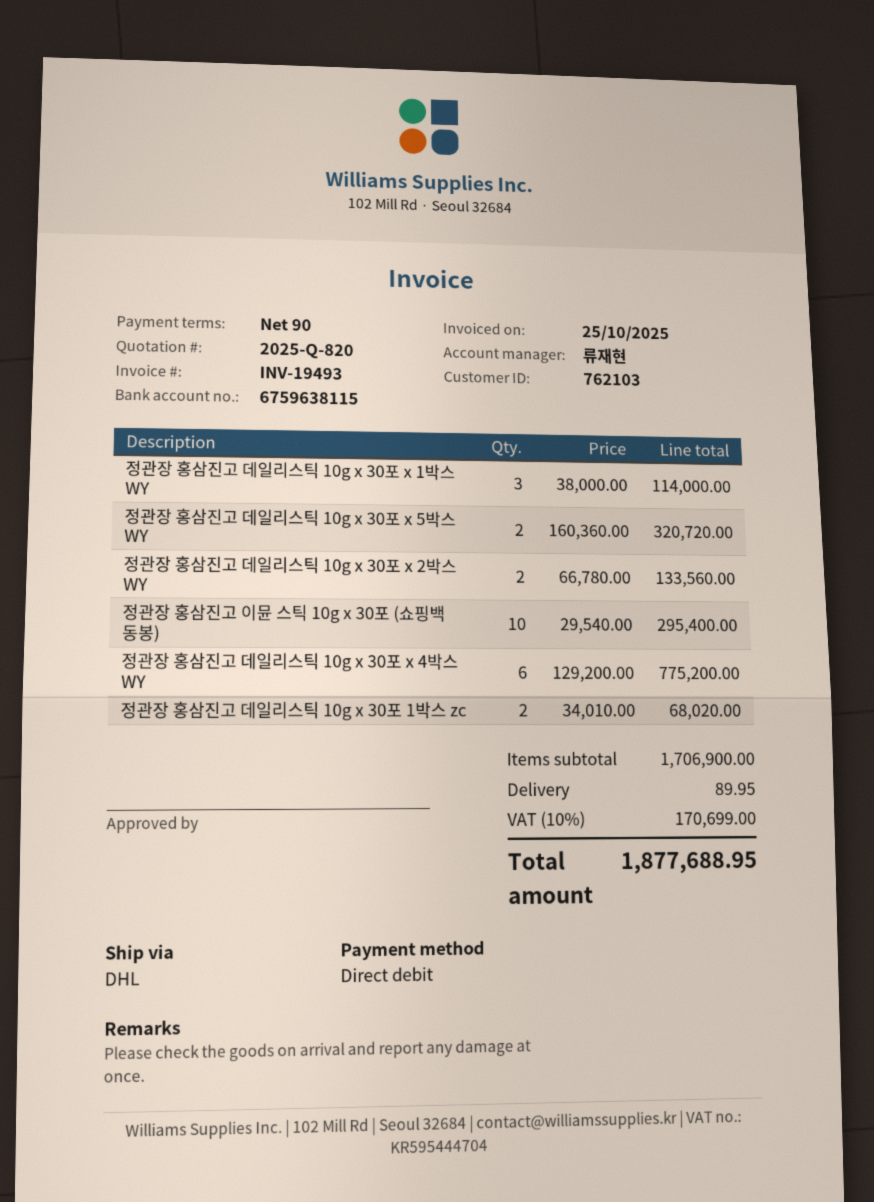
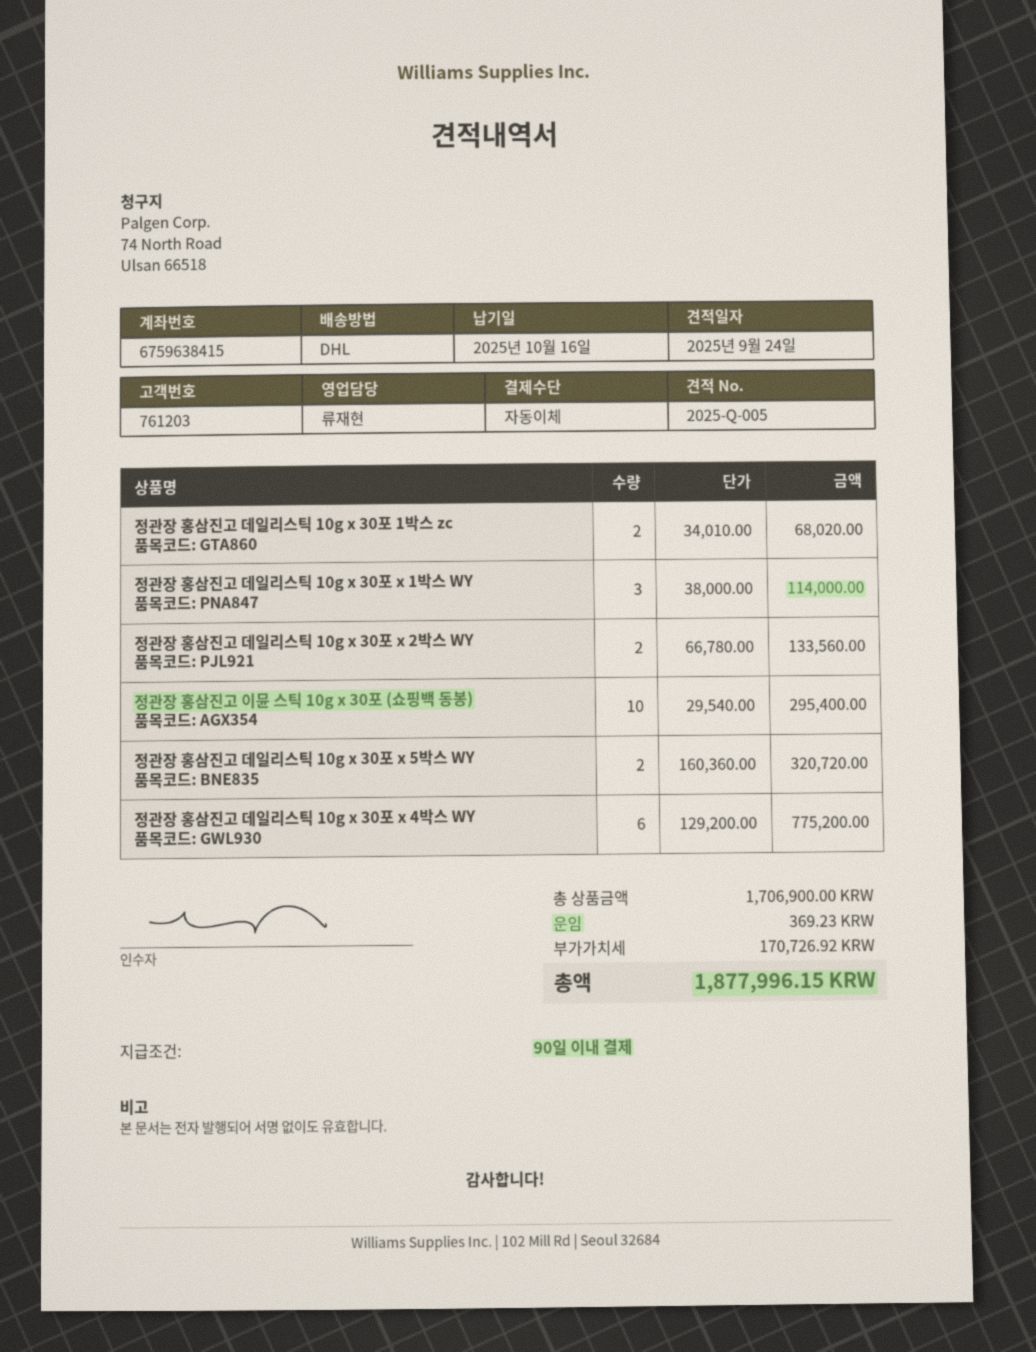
quote number: 2025-Q-820 -> 2025-Q-005
customer number: 762103 -> 761203
bank account: 6759638115 -> 6759638415
shipping: 89.95 -> 369.23
tax: 170699.00 -> 170726.92
total: 1877688.95 -> 1877996.15

